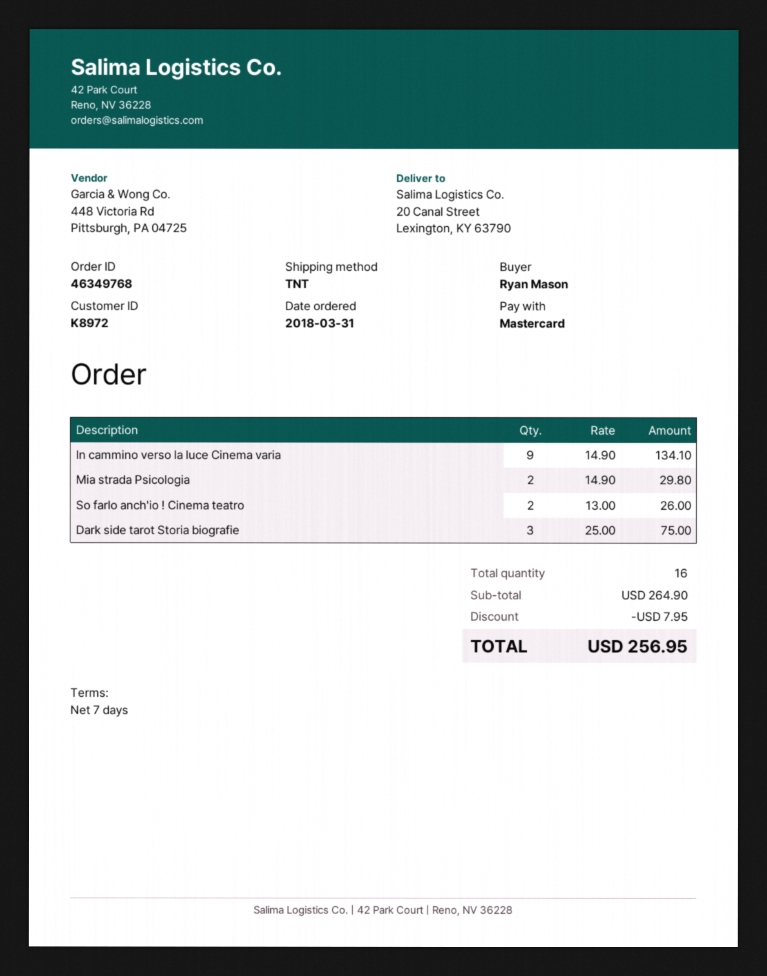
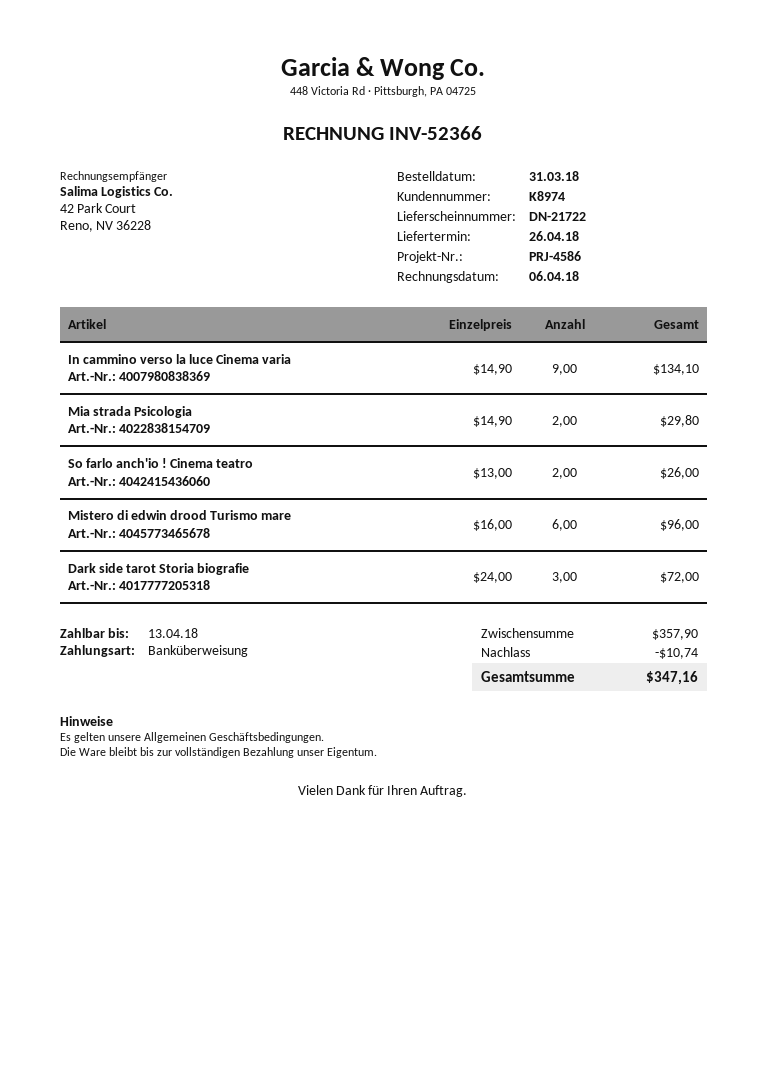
customer number: K8972 -> K8974
payment method: Mastercard -> bank transfer
Dark side tarot Storia biografie: 3 x 25.00 = 75.00 -> 3 x 24.00 = 72.00
Mistero di edwin drood Turismo mare: none -> 6 x 16.00 = 96.00
subtotal: 264.90 -> 357.90
discount: 7.95 -> 10.74
total: 256.95 -> 347.16

